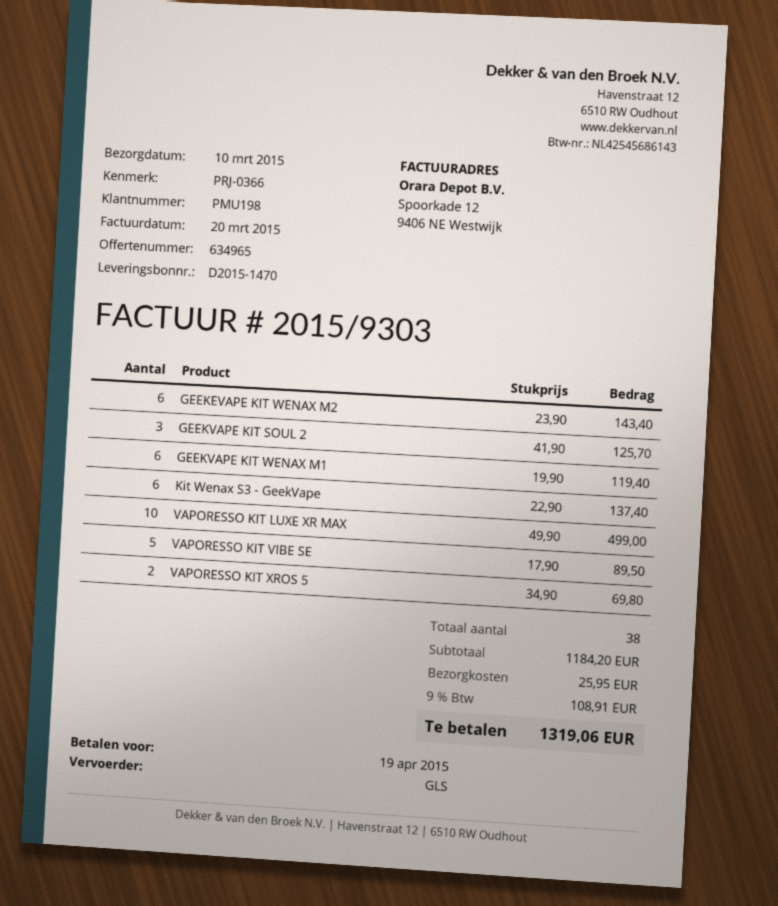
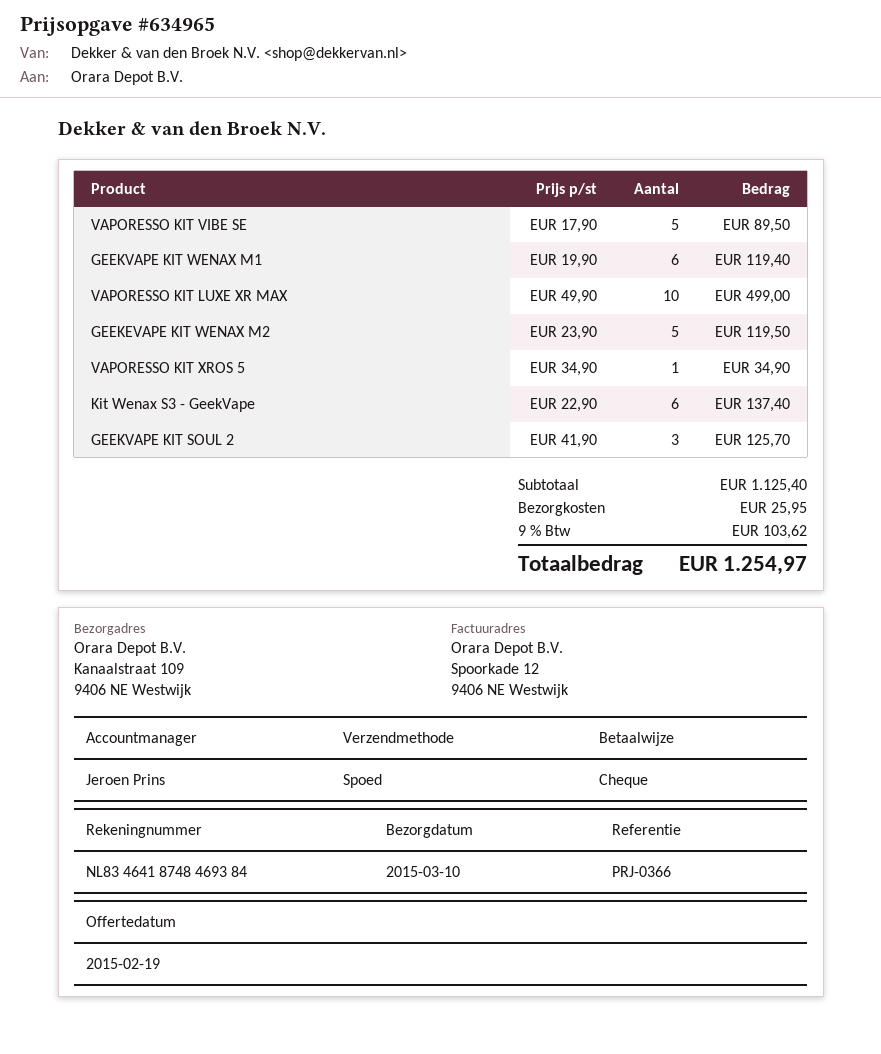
shipping method: GLS -> express
GEEKEVAPE KIT WENAX M2: 6 x 23.90 = 143.40 -> 5 x 23.90 = 119.50
VAPORESSO KIT XROS 5: 2 x 34.90 = 69.80 -> 1 x 34.90 = 34.90
subtotal: 1184.20 -> 1125.40
tax: 9% = 108.91 -> 9% = 103.62
total: 1319.06 -> 1254.97

